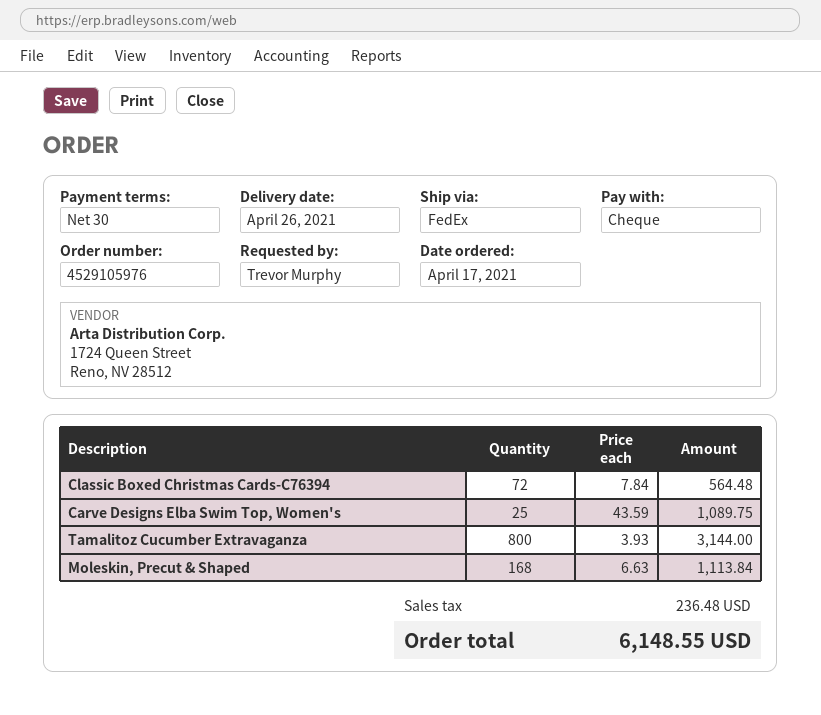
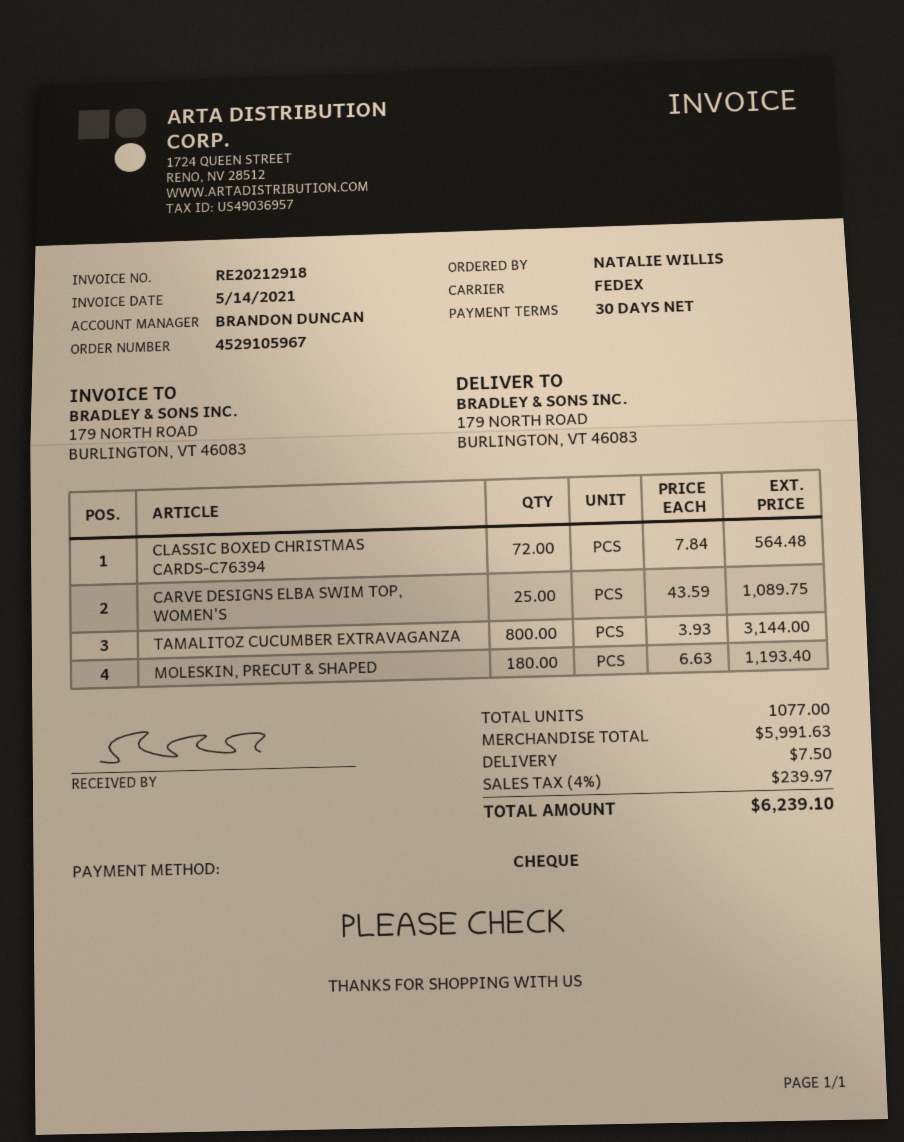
order number: 4529105976 -> 4529105967
ordered by: Trevor Murphy -> NATALIE WILLIS
Moleskin, Precut & Shaped: 168 x 6.63 = 1113.84 -> 180 x 6.63 = 1193.40
shipping: none -> 7.50
tax: 236.48 -> 239.97
total: 6148.55 -> 6239.10

